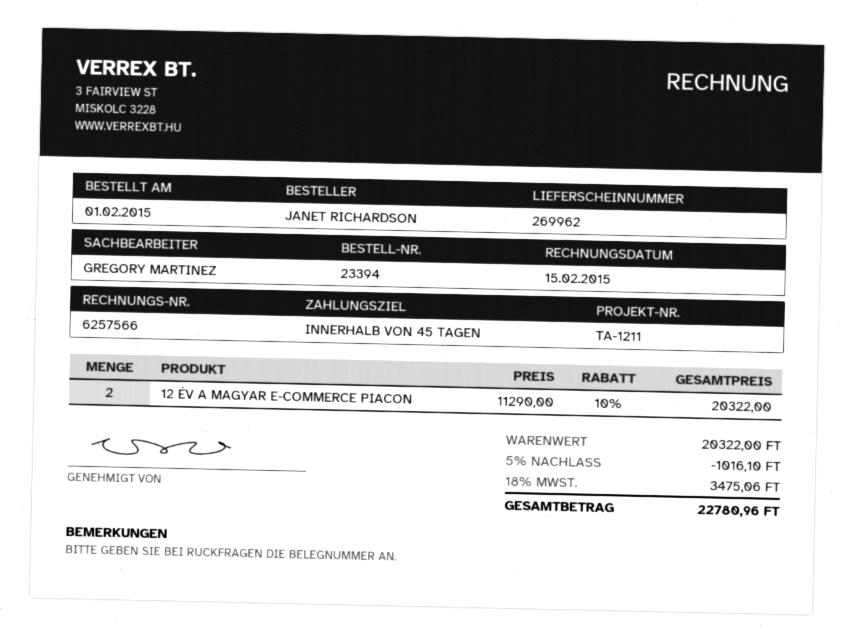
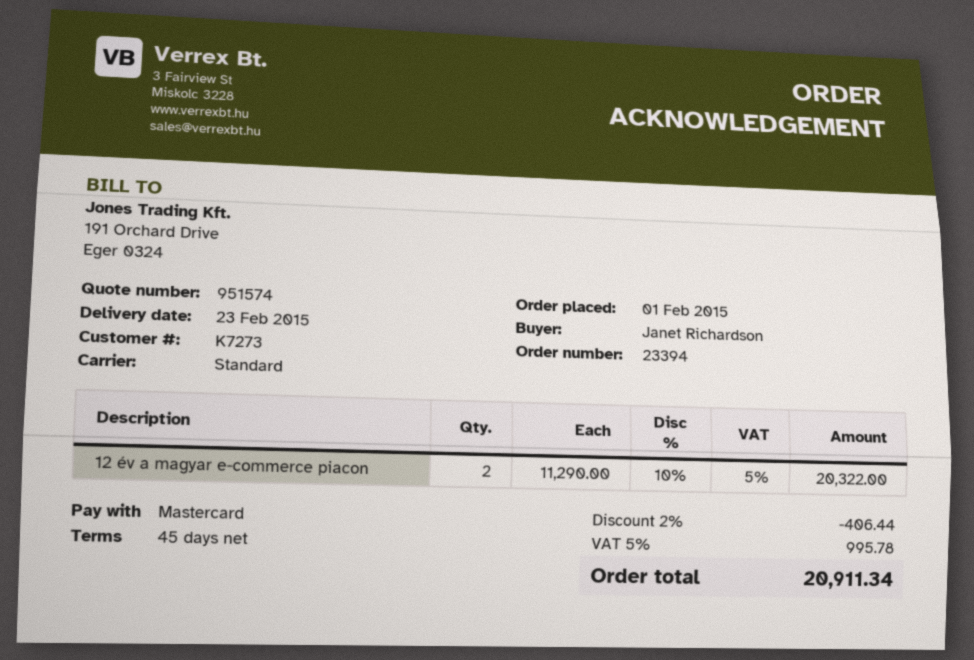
discount: 5% = 1016.10 -> 2% = 406.44
tax: 18% = 3475.06 -> 5% = 995.78
total: 22780.96 -> 20911.34

